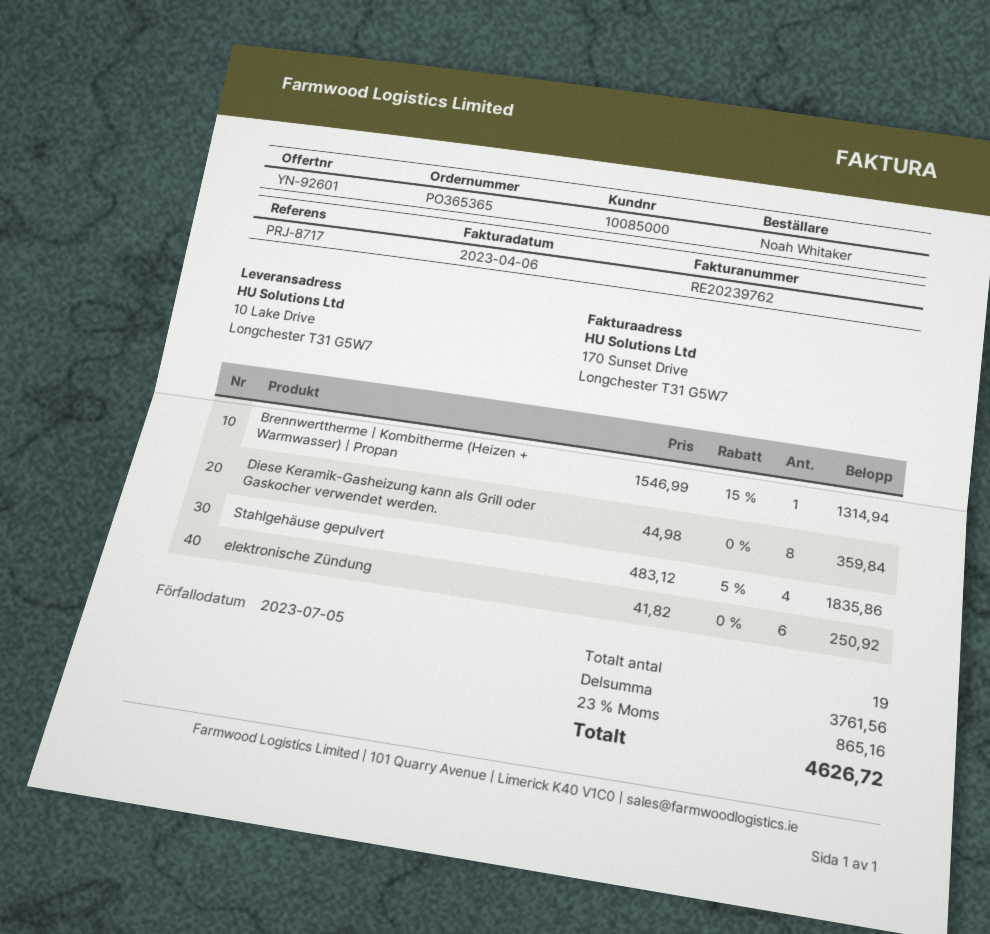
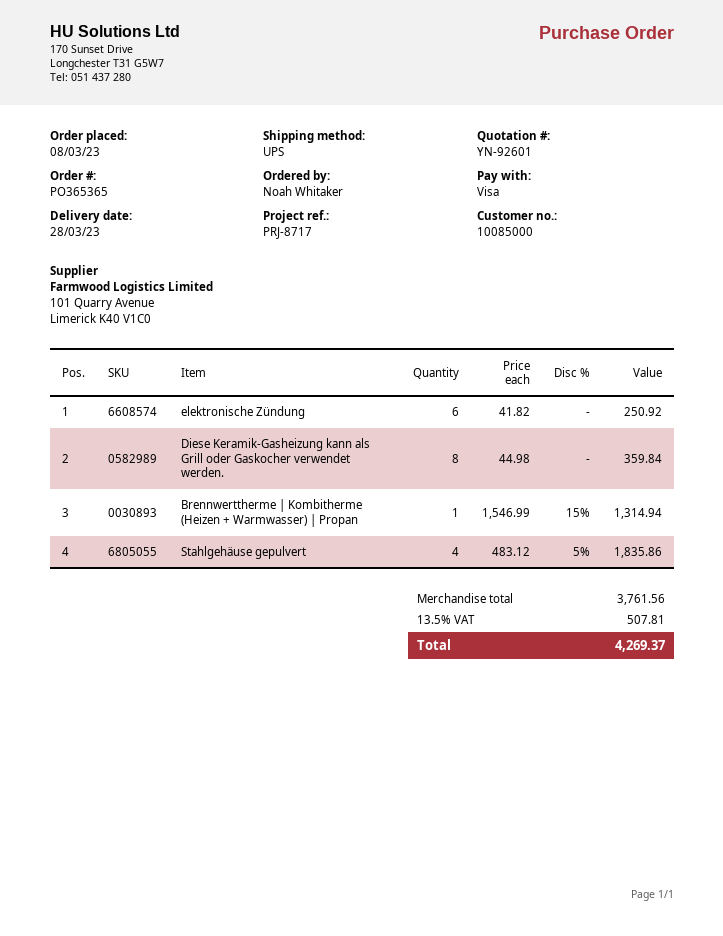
tax: 23% = 865.16 -> 13.5% = 507.81
total: 4626.72 -> 4269.37

